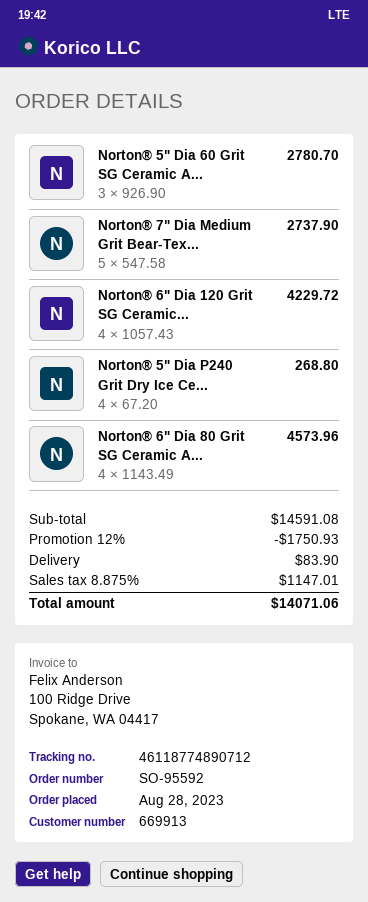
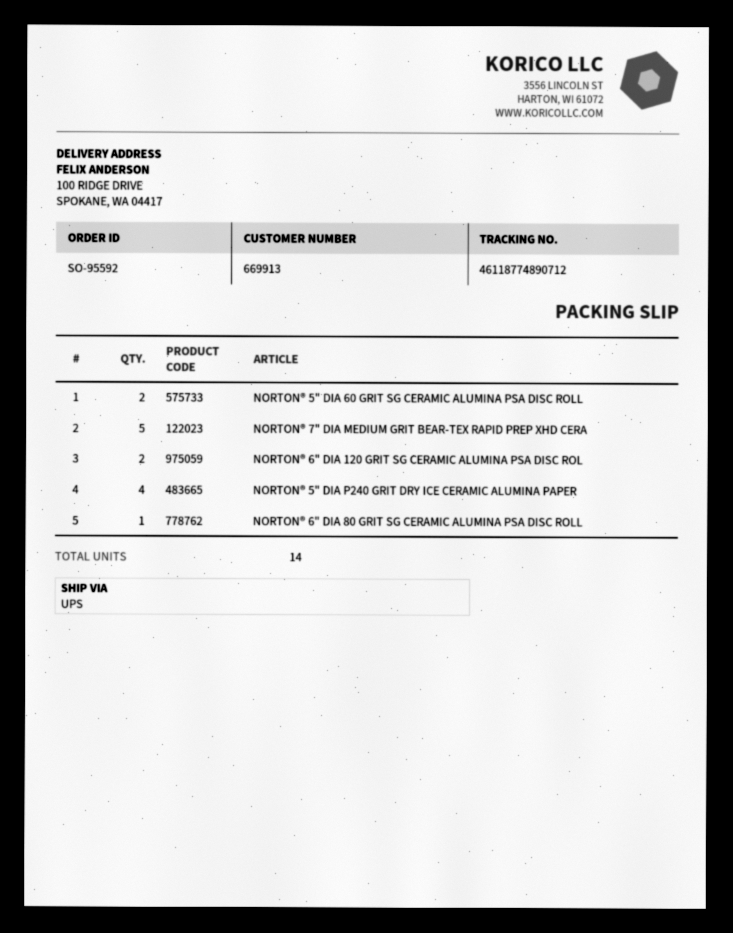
Norton® 5" Dia 60 Grit SG Ceramic A...: 3 -> 2
Norton® 6" Dia 120 Grit SG Ceramic...: 4 -> 2
Norton® 6" Dia 80 Grit SG Ceramic A...: 4 -> 1

